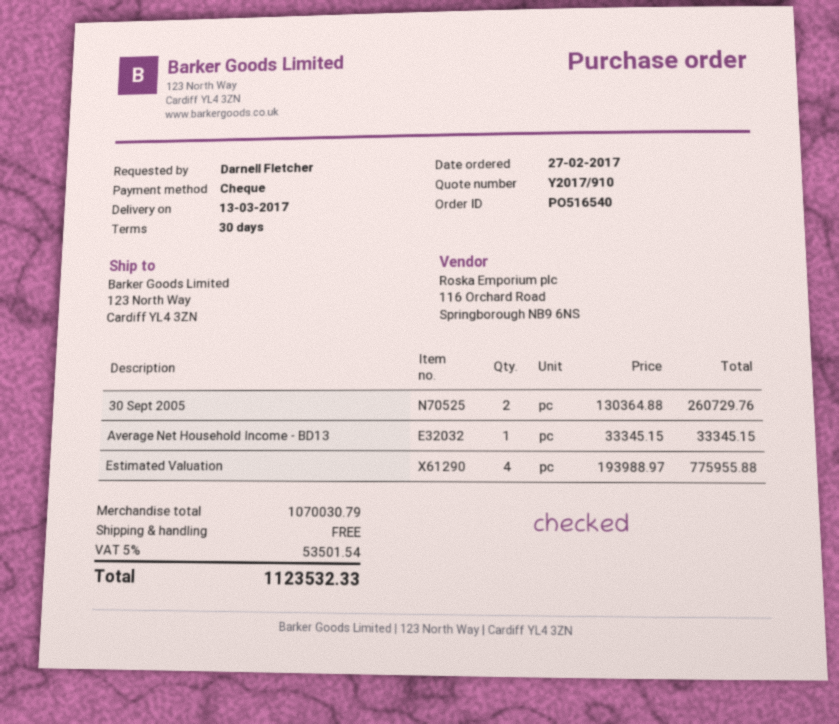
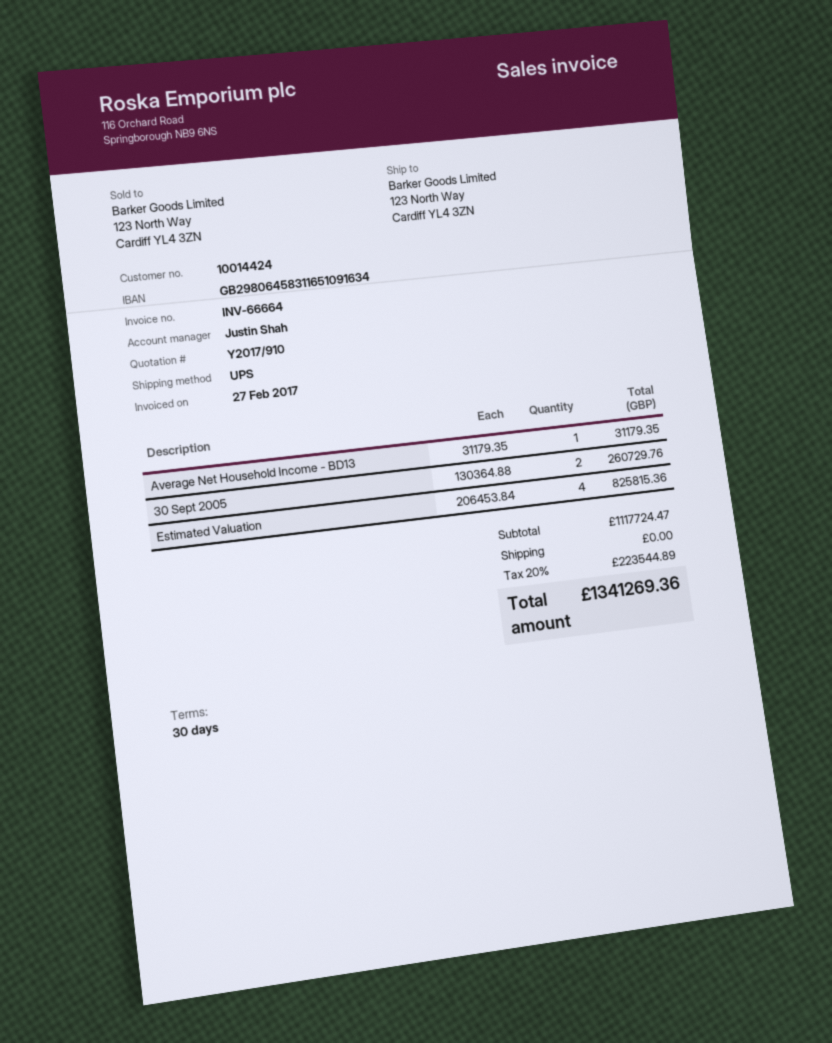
Average Net Household Income - BD13: 1 x 33345.15 = 33345.15 -> 1 x 31179.35 = 31179.35
Estimated Valuation: 4 x 193988.97 = 775955.88 -> 4 x 206453.84 = 825815.36
subtotal: 1070030.79 -> 1117724.47
tax: 5% = 53501.54 -> 20% = 223544.89
total: 1123532.33 -> 1341269.36

